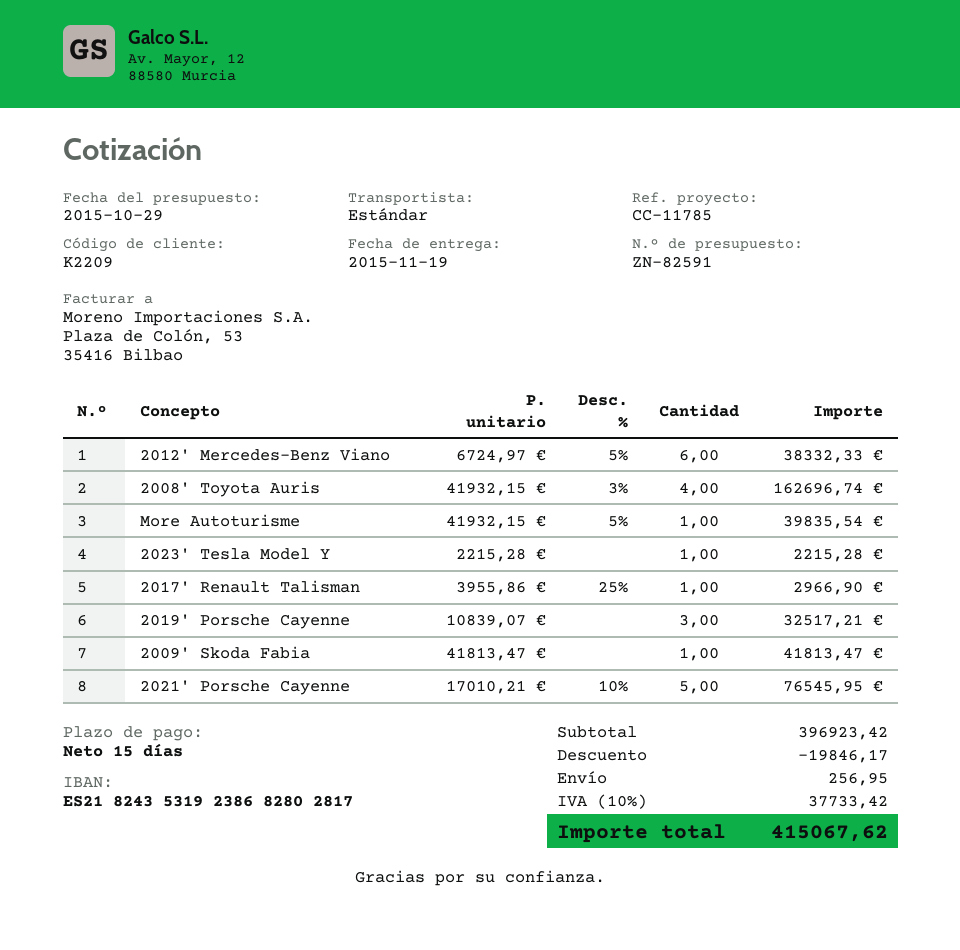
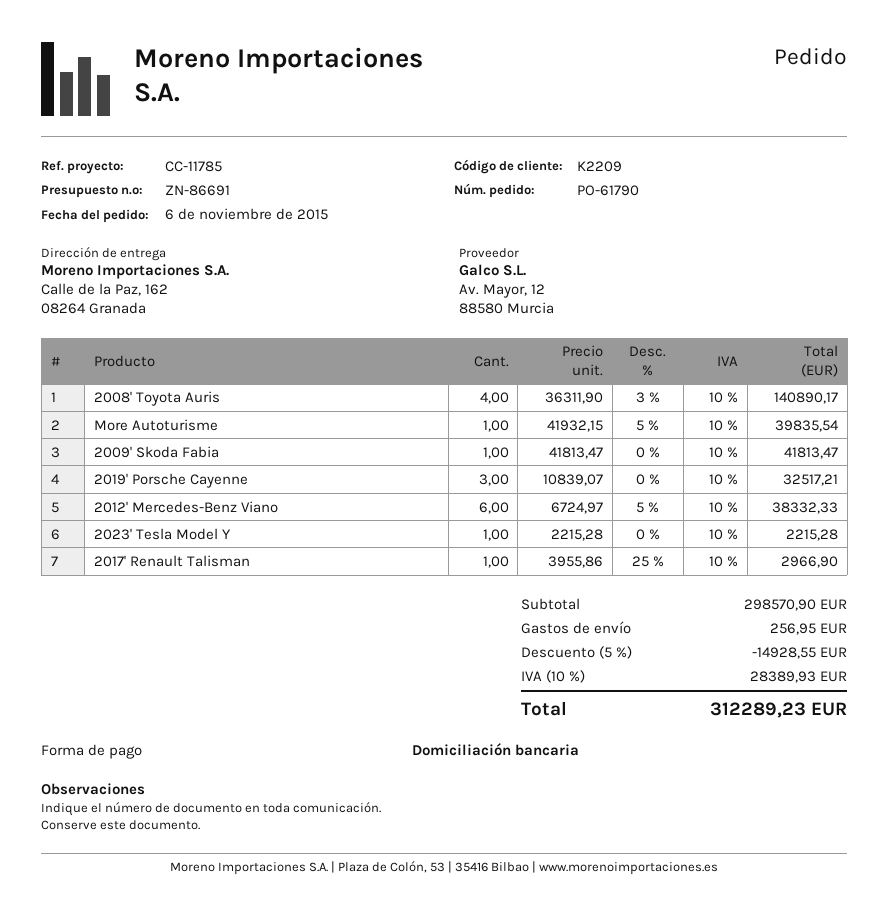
quote number: ZN-82591 -> ZN-86691
2008' Toyota Auris: 4 x 41932.15 - 3% = 162696.74 -> 4 x 36311.90 - 3% = 140890.17
2021' Porsche Cayenne: 5 x 17010.21 - 10% = 76545.95 -> none
subtotal: 396923.42 -> 298570.90
discount: 19846.17 -> 14928.55
tax: 10% = 37733.42 -> 10% = 28389.93
total: 415067.62 -> 312289.23

